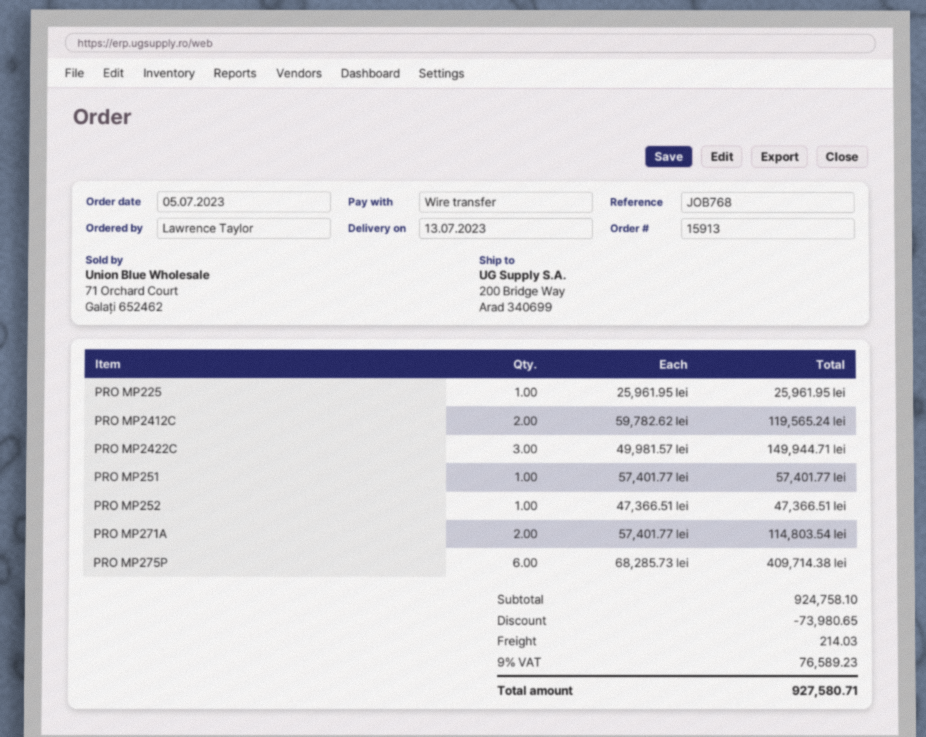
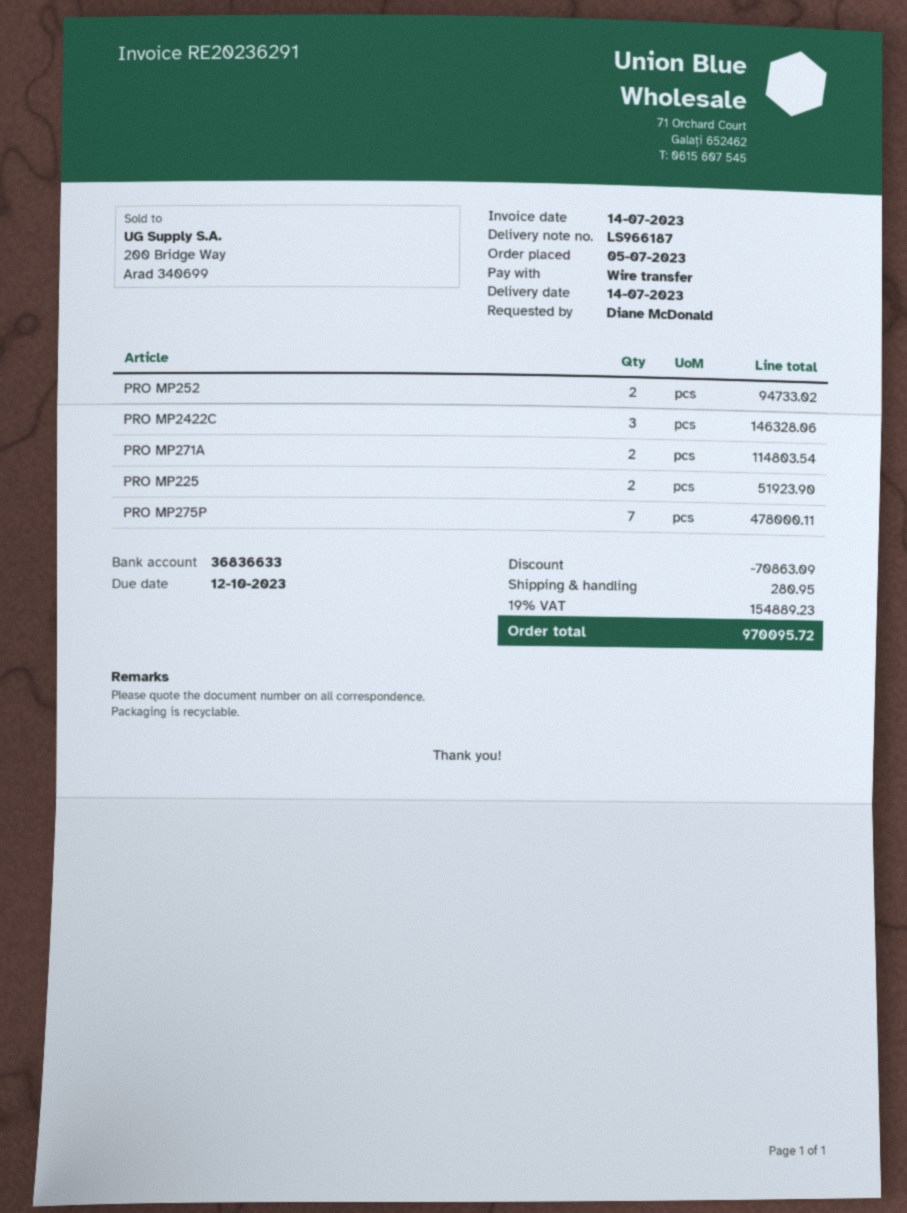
delivery date: 2023-07-13 -> 2023-07-14
ordered by: Lawrence Taylor -> Diane McDonald
PRO MP225: 1 for 25961.95 -> 2 for 51923.90
PRO MP2412C: 2 for 119565.24 -> none
PRO MP2422C: 3 for 149944.71 -> 3 for 146328.06
PRO MP251: 1 for 57401.77 -> none
PRO MP252: 1 for 47366.51 -> 2 for 94733.02
PRO MP275P: 6 for 409714.38 -> 7 for 478000.11
discount: 73980.65 -> 70863.09
shipping: 214.03 -> 280.95
tax: 9% = 76589.23 -> 19% = 154889.23
total: 927580.71 -> 970095.72

